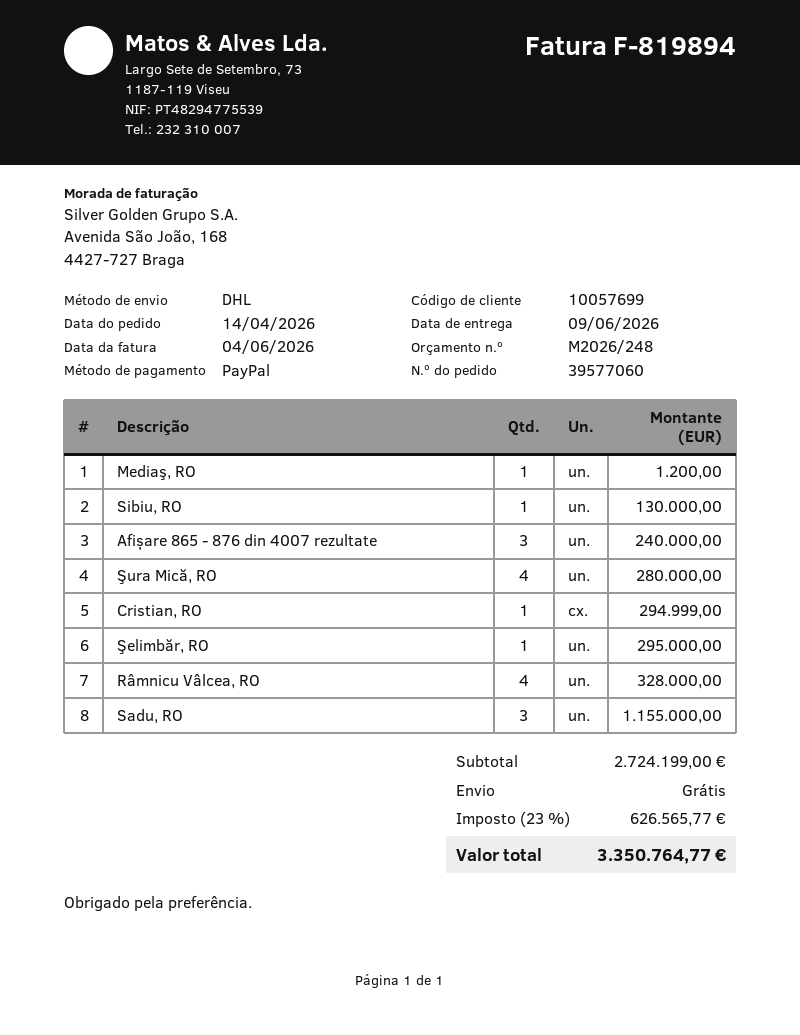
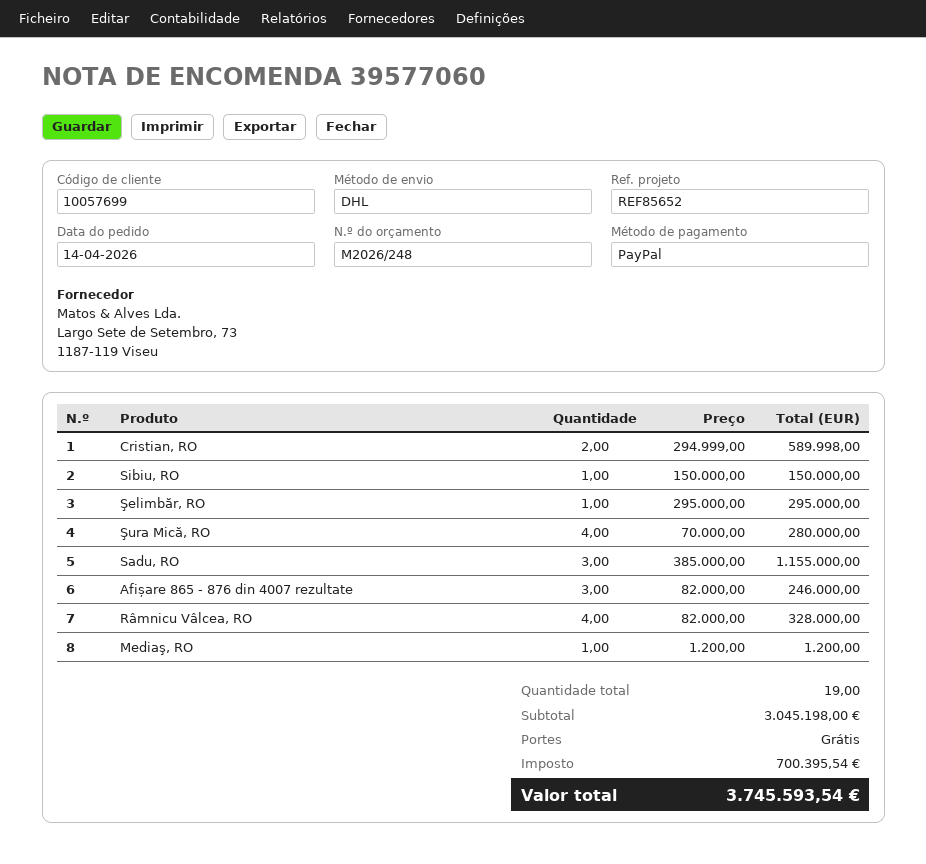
Sibiu, RO: 1 for 130000.00 -> 1 for 150000.00
Afișare 865 - 876 din 4007 rezultate: 3 for 240000.00 -> 3 for 246000.00
Cristian, RO: 1 for 294999.00 -> 2 for 589998.00
subtotal: 2724199.00 -> 3045198.00
tax: 626565.77 -> 700395.54
total: 3350764.77 -> 3745593.54

